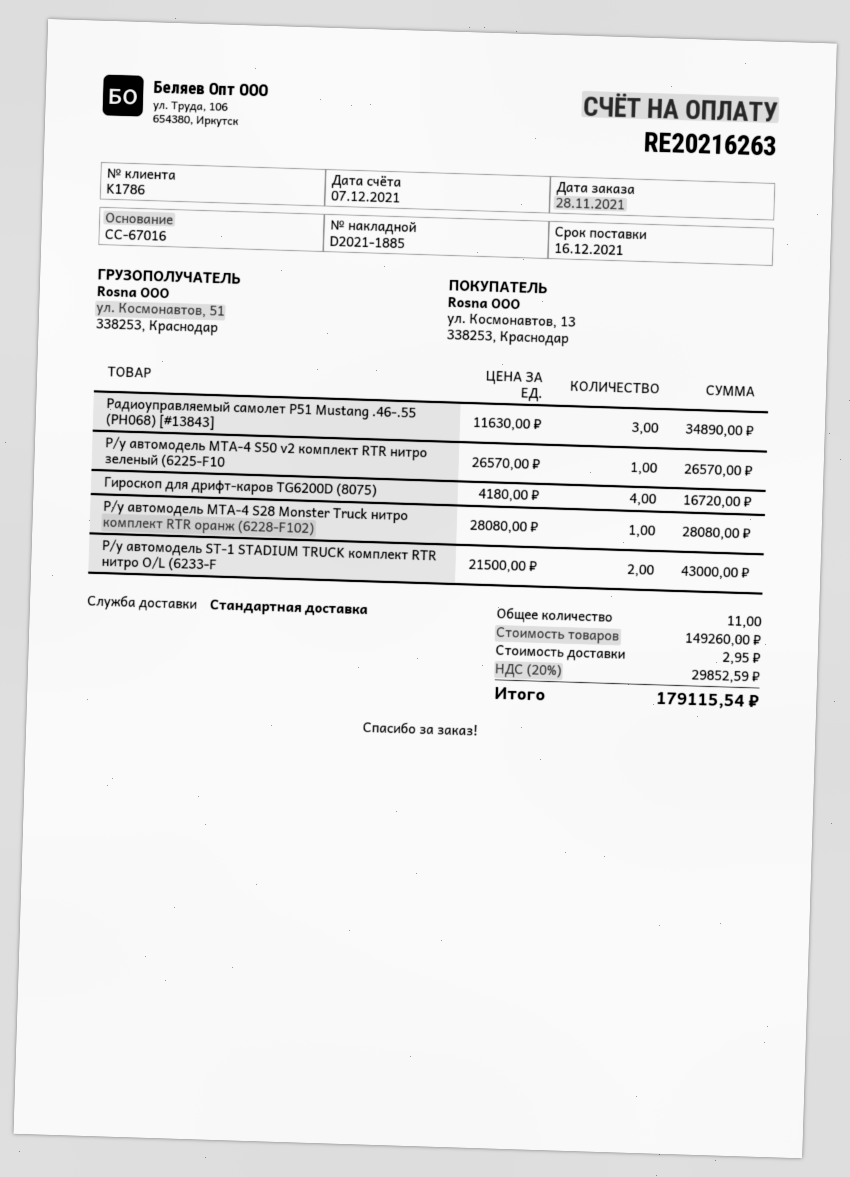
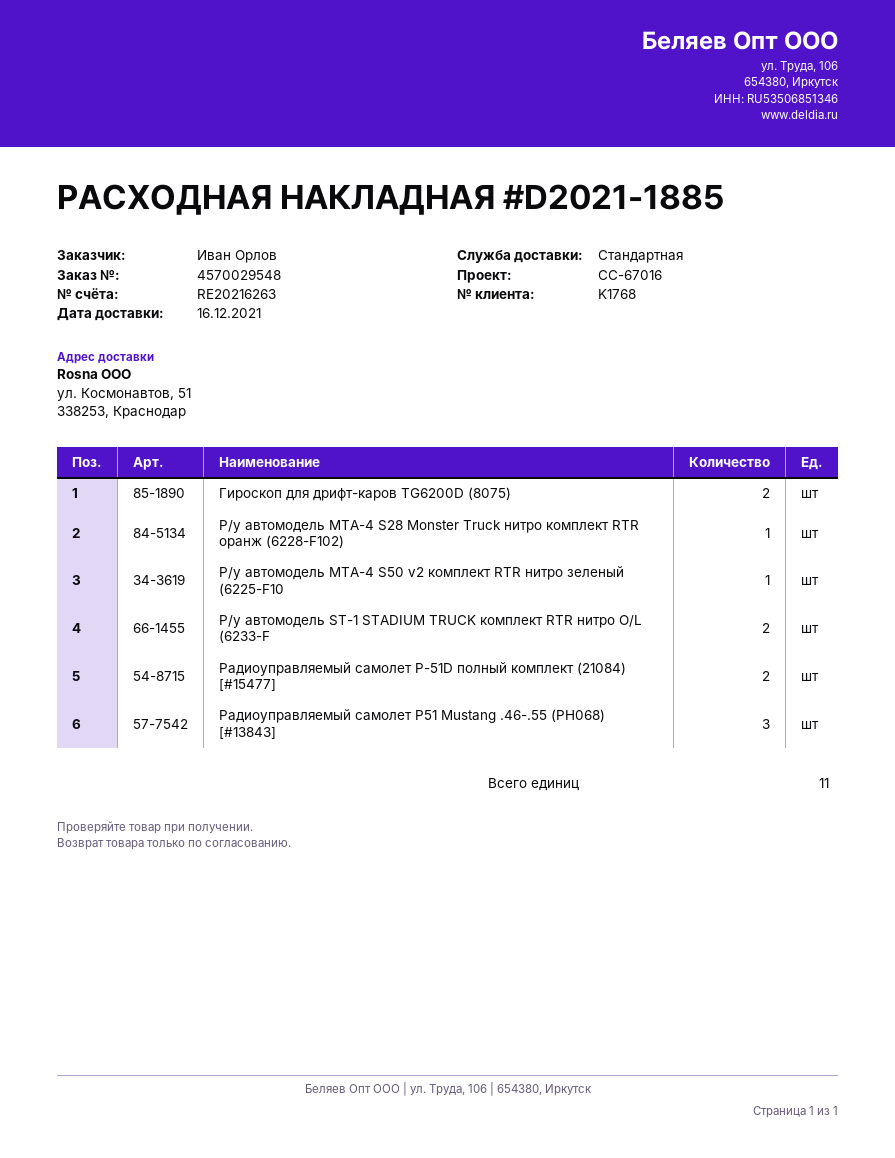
customer number: K1786 -> K1768
Гироскоп для дрифт-каров TG6200D (8075): 4 -> 2
Радиоуправляемый самолет P-51D полный комплект (21084) [#15477]: none -> 2

